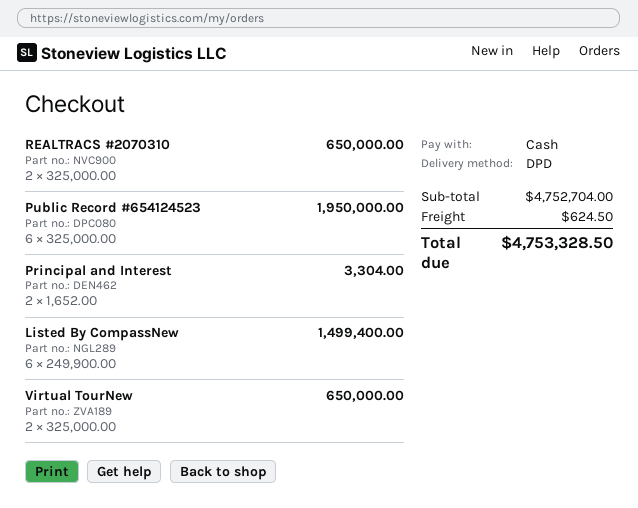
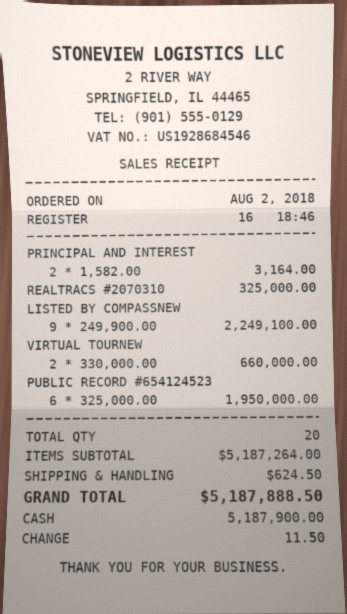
REALTRACS #2070310: 2 x 325000.00 = 650000.00 -> 1 x 325000.00 = 325000.00
Principal and Interest: 2 x 1652.00 = 3304.00 -> 2 x 1582.00 = 3164.00
Listed By CompassNew: 6 x 249900.00 = 1499400.00 -> 9 x 249900.00 = 2249100.00
Virtual TourNew: 2 x 325000.00 = 650000.00 -> 2 x 330000.00 = 660000.00
subtotal: 4752704.00 -> 5187264.00
total: 4753328.50 -> 5187888.50

